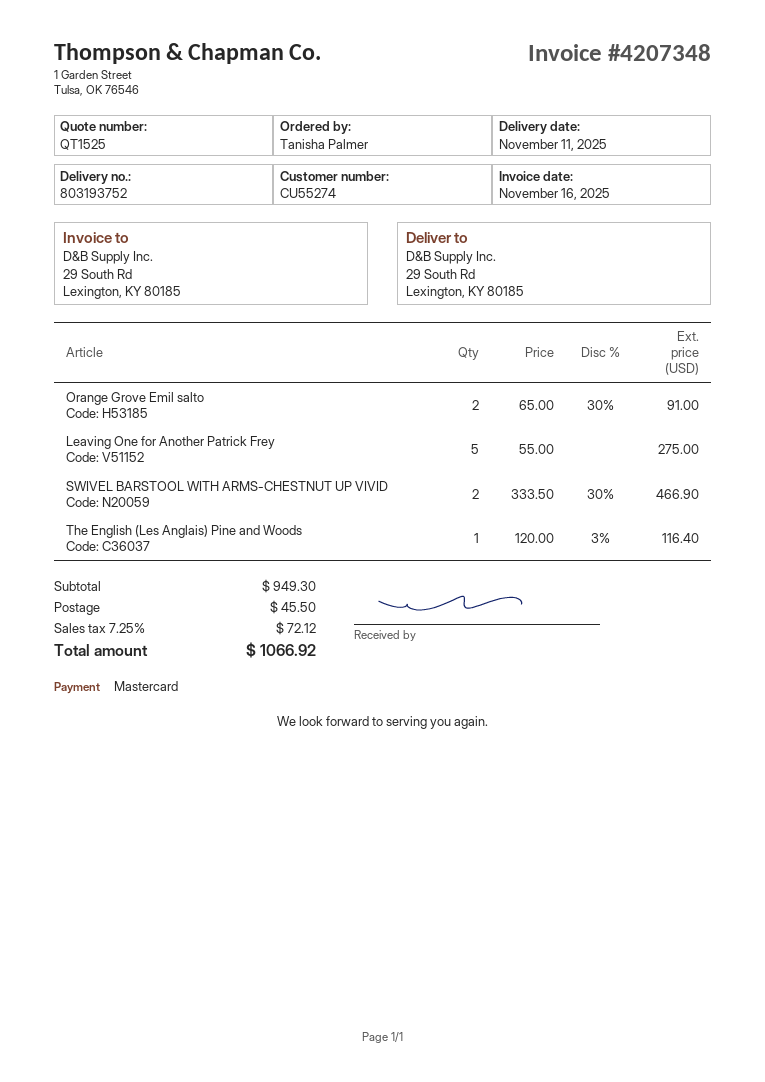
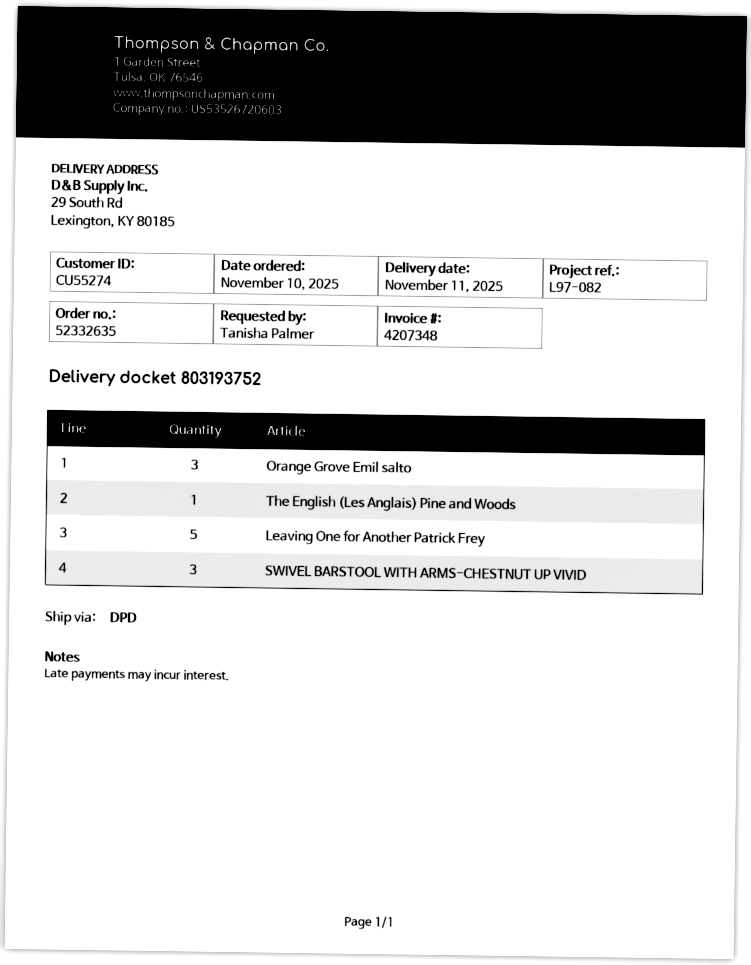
Orange Grove Emil salto: 2 -> 3
SWIVEL BARSTOOL WITH ARMS-CHESTNUT UP VIVID: 2 -> 3

